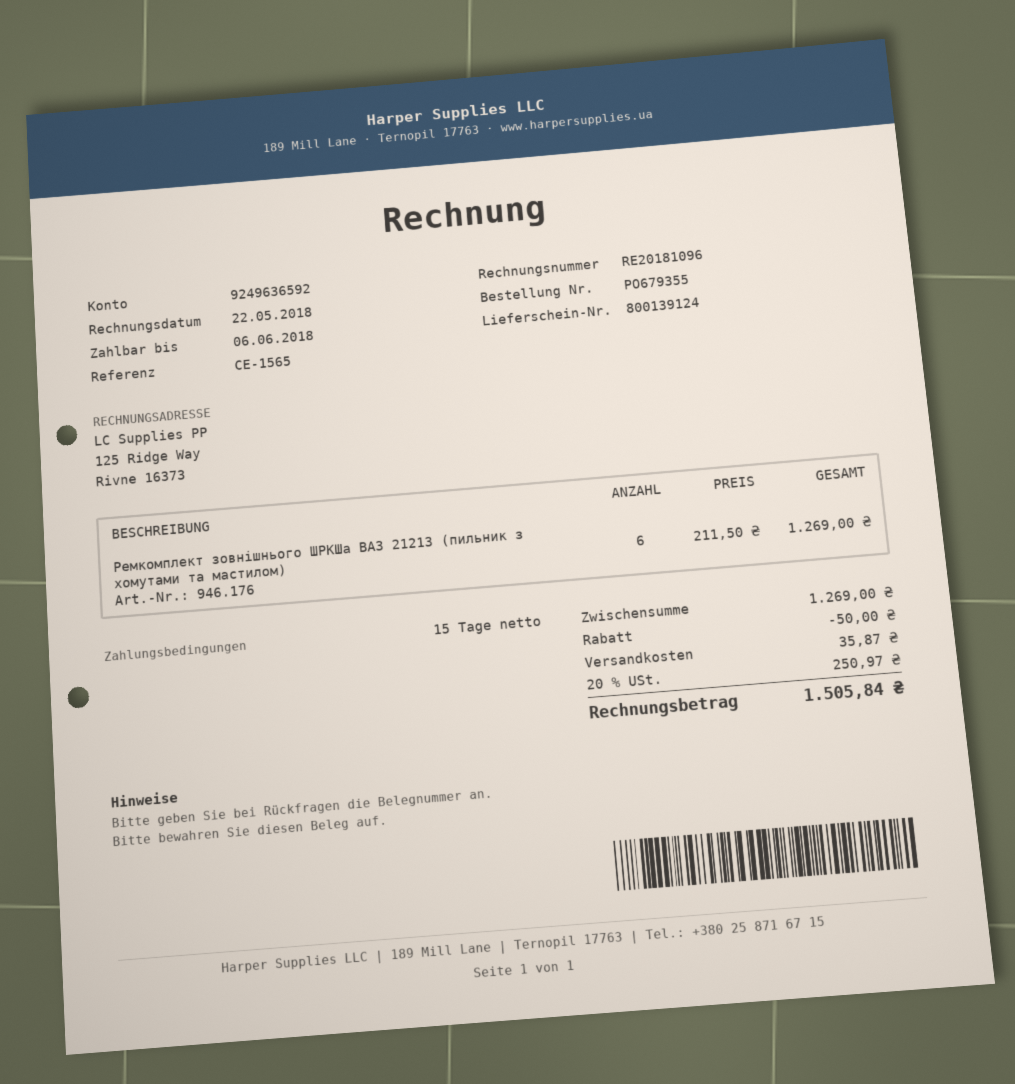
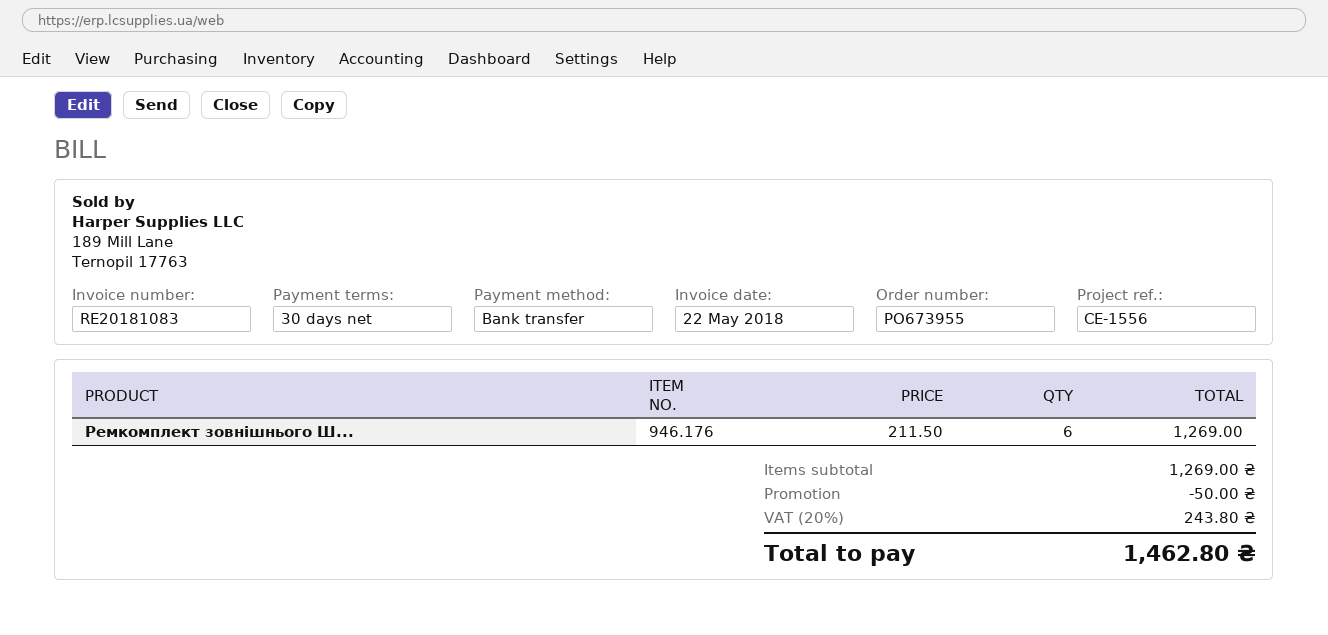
order number: PO679355 -> PO673955
invoice number: RE20181096 -> RE20181083
payment terms: 15 days -> 30 days
reference: CE-1565 -> CE-1556
shipping: 35.87 -> none
tax: 20% = 250.97 -> 20% = 243.80
total: 1505.84 -> 1462.80

